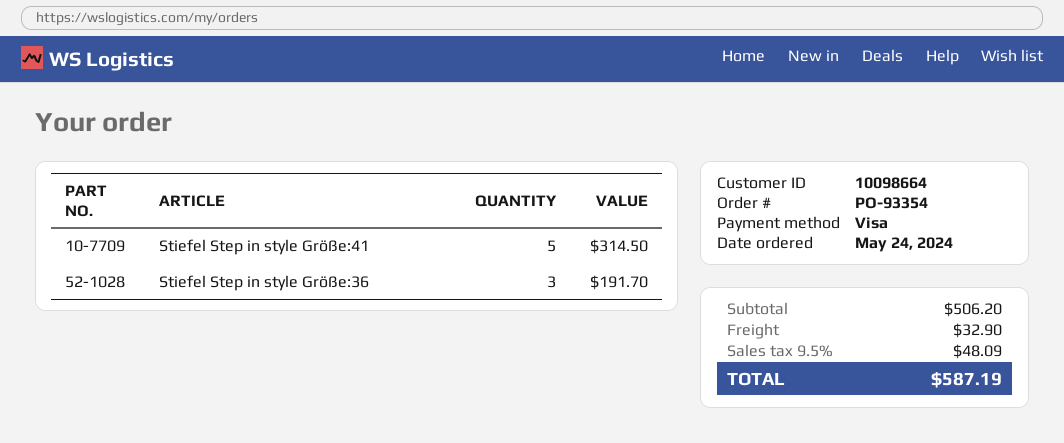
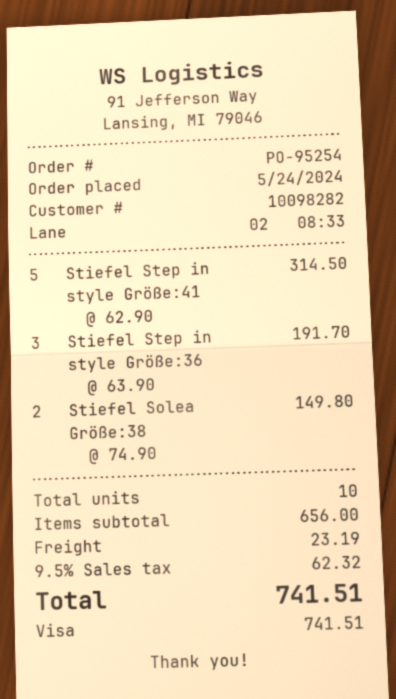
order number: PO-93354 -> PO-95254
customer number: 10098664 -> 10098282
Stiefel Solea Größe:38: none -> 2 for 149.80
subtotal: 506.20 -> 656.00
shipping: 32.90 -> 23.19
tax: 9.5% = 48.09 -> 9.5% = 62.32
total: 587.19 -> 741.51

